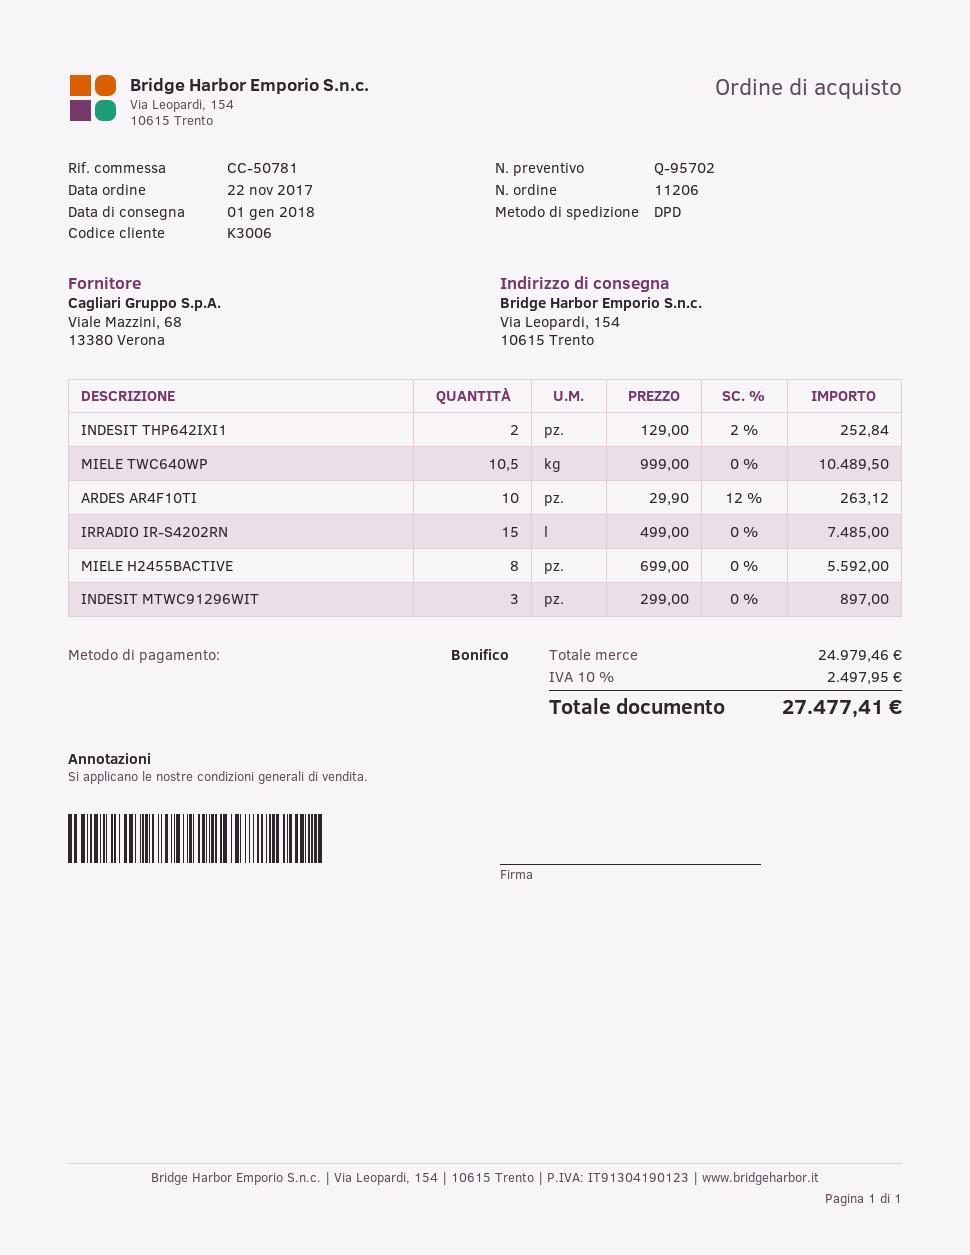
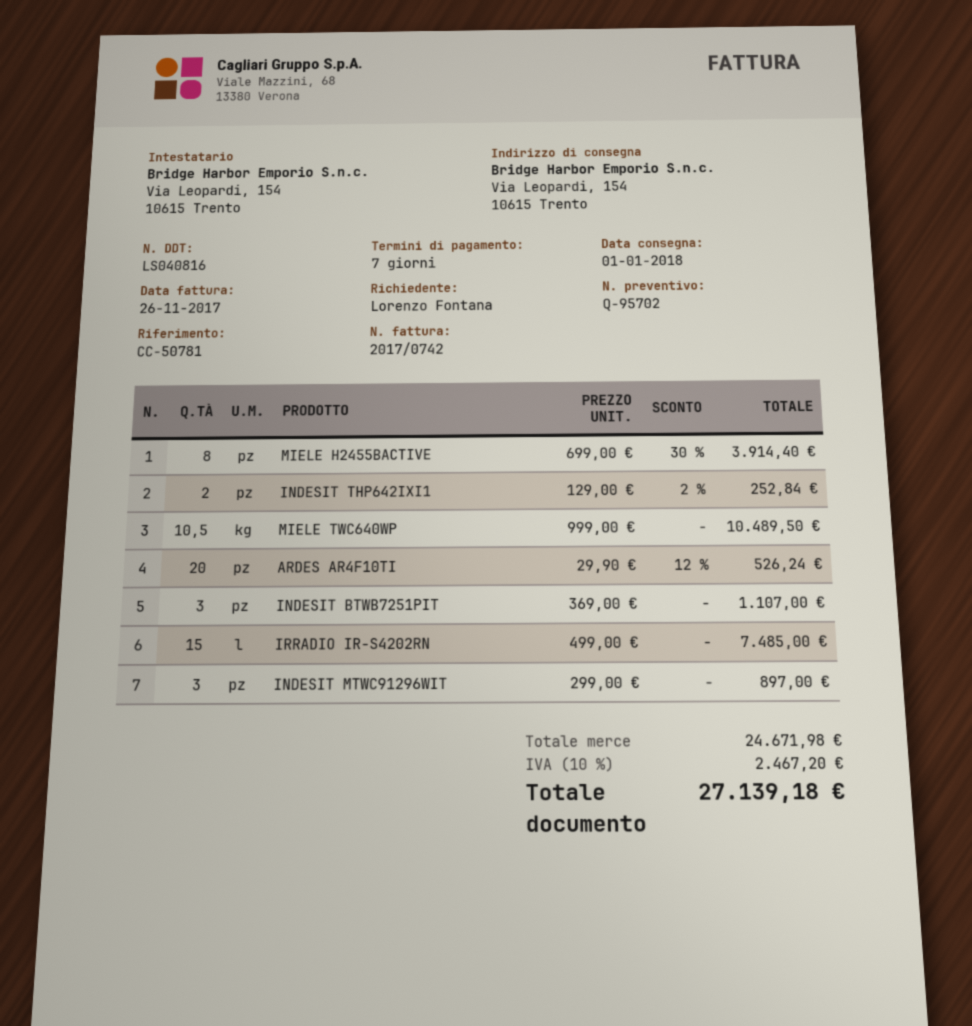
ARDES AR4F10TI: 10 x 29.90 - 12% = 263.12 -> 20 x 29.90 - 12% = 526.24
MIELE H2455BACTIVE: 8 x 699.00 = 5592.00 -> 8 x 699.00 - 30% = 3914.40
INDESIT BTWB7251PIT: none -> 3 x 369.00 = 1107.00
subtotal: 24979.46 -> 24671.98
tax: 10% = 2497.95 -> 10% = 2467.20
total: 27477.41 -> 27139.18

